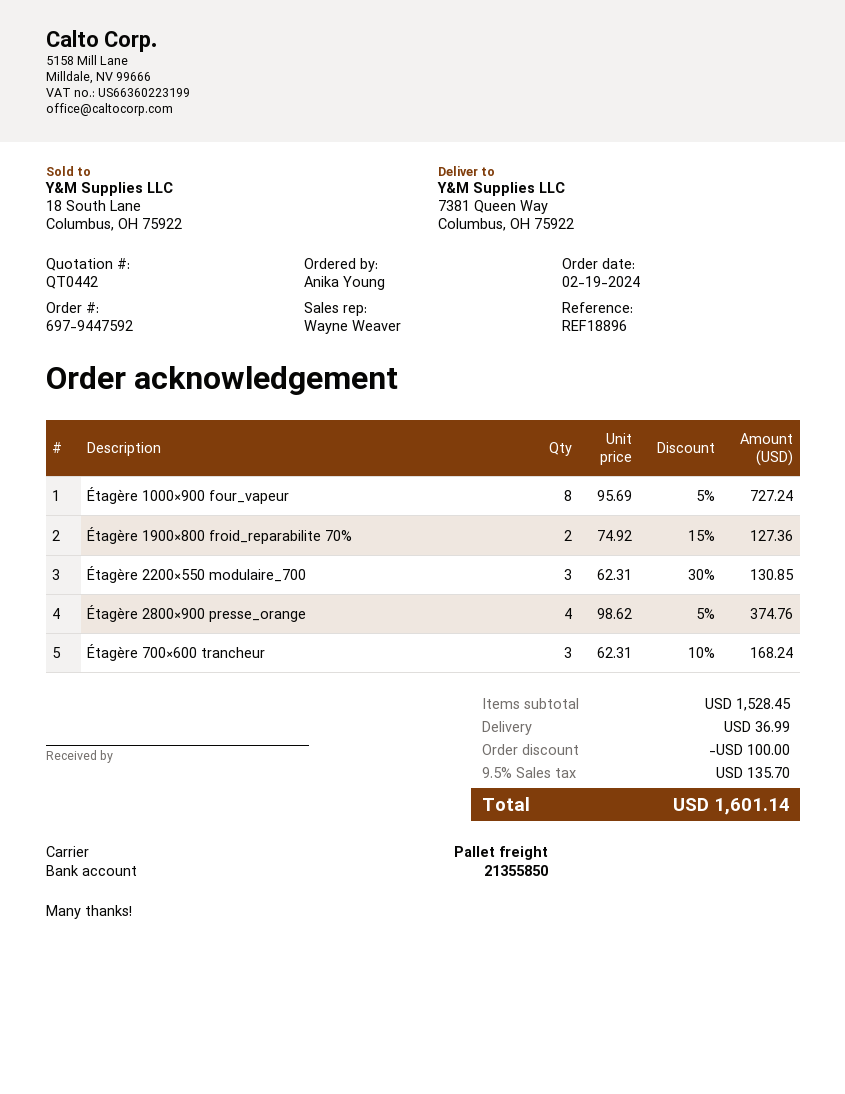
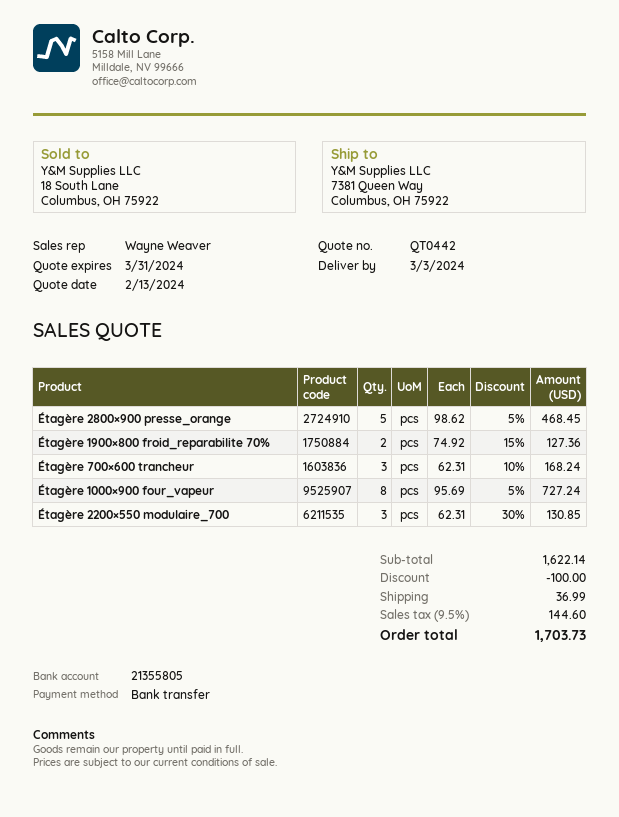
bank account: 21355850 -> 21355805
Étagère 2800×900 presse_orange: 4 x 98.62 - 5% = 374.76 -> 5 x 98.62 - 5% = 468.45
subtotal: 1528.45 -> 1622.14
tax: 9.5% = 135.70 -> 9.5% = 144.60
total: 1601.14 -> 1703.73

